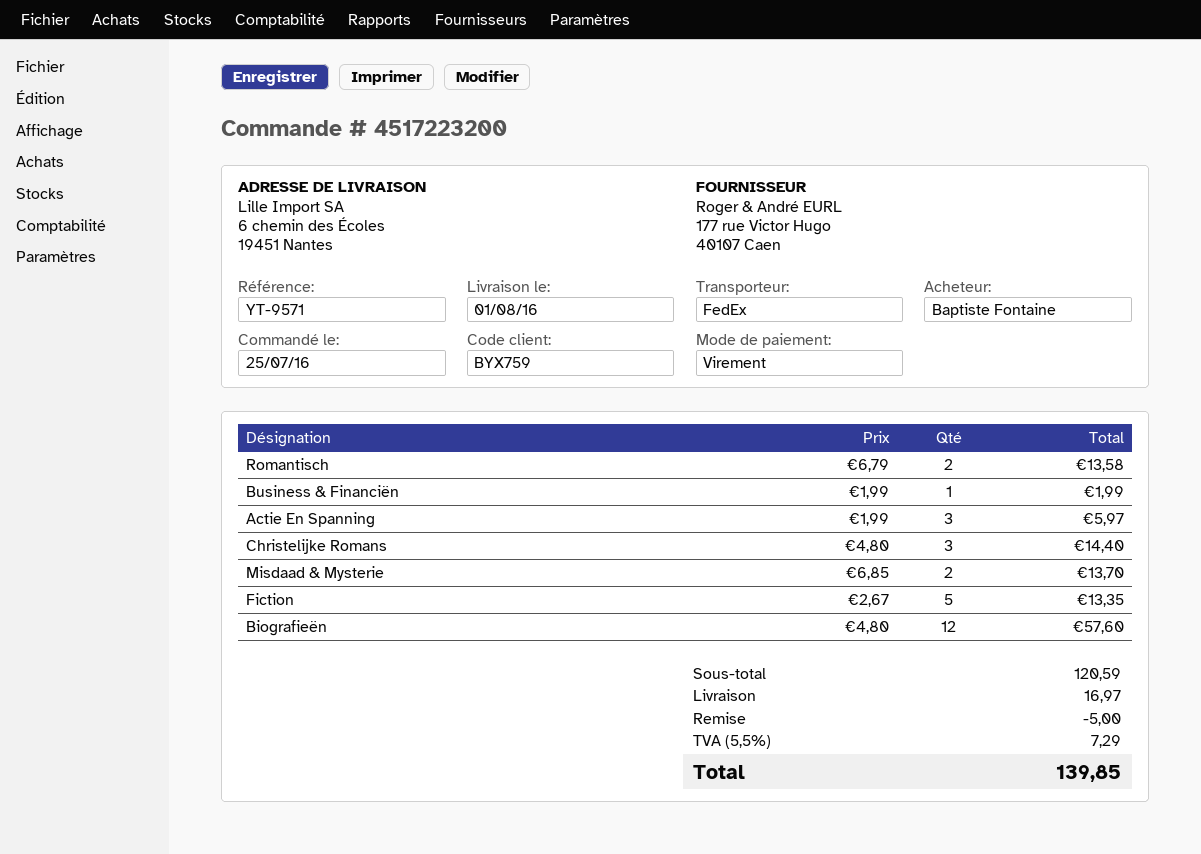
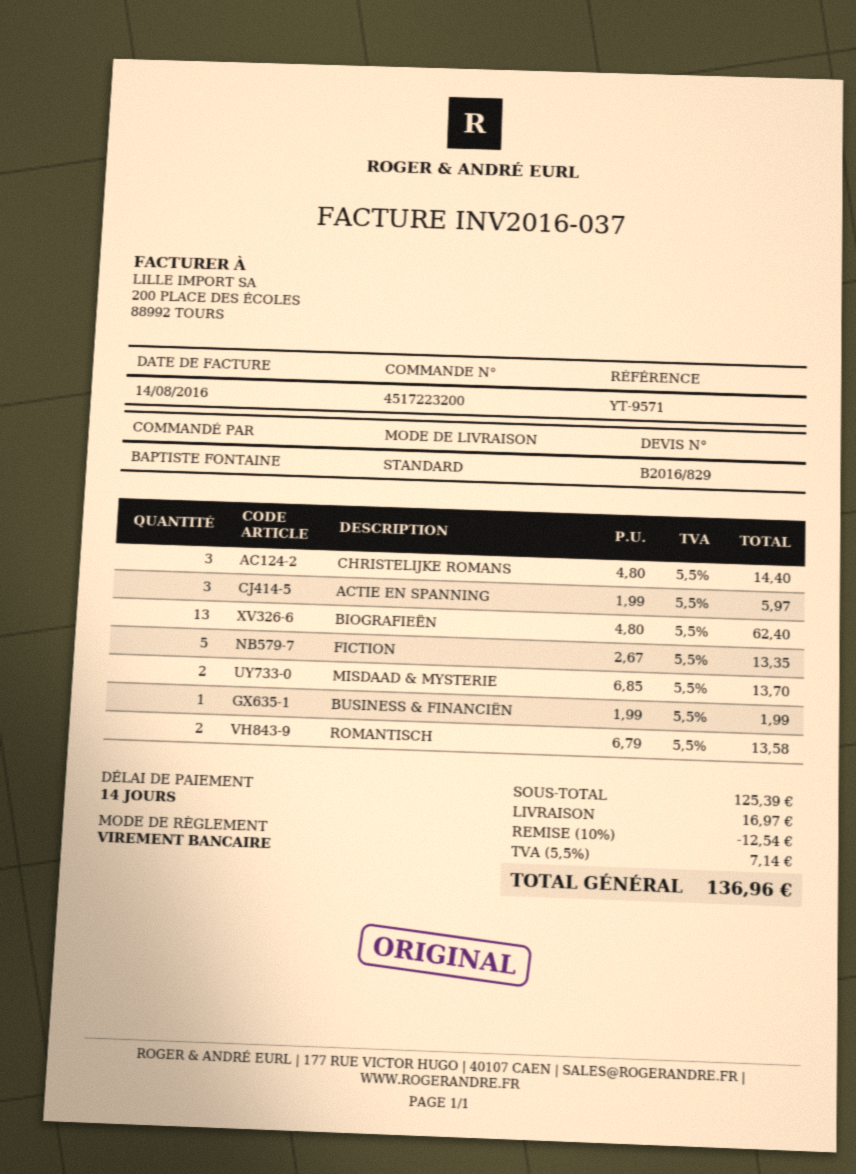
shipping method: FedEx -> standard
Biografieën: 12 x 4.80 = 57.60 -> 13 x 4.80 = 62.40
subtotal: 120.59 -> 125.39
discount: 5.00 -> 12.54
tax: 5.5% = 7.29 -> 5.5% = 7.14
total: 139.85 -> 136.96

